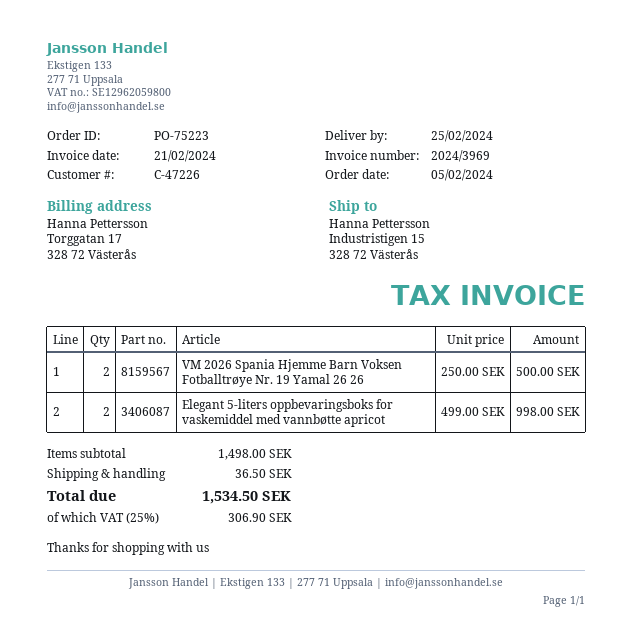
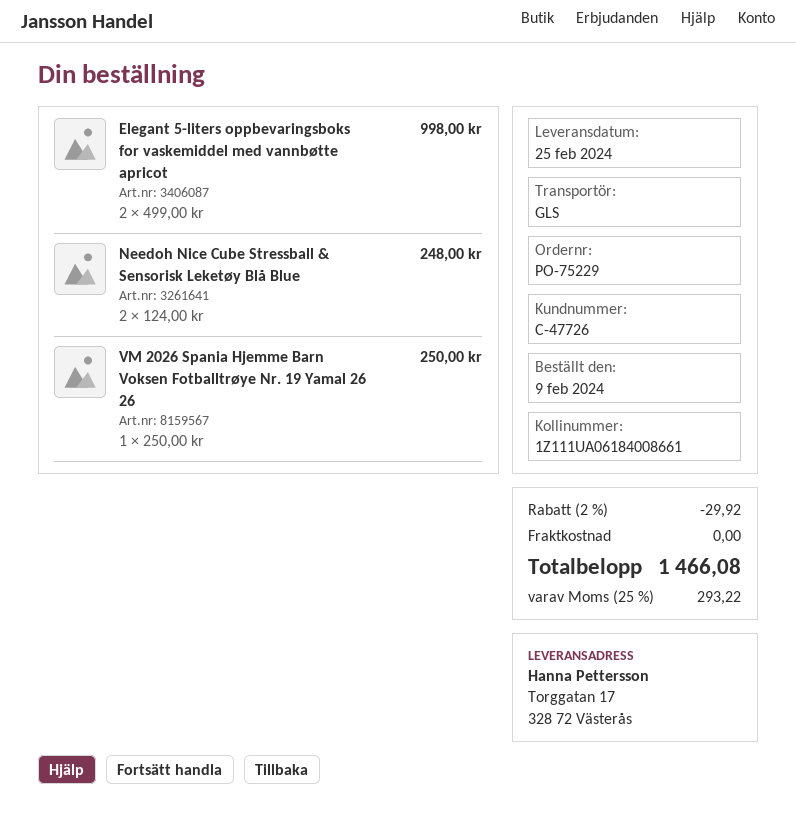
order number: PO-75223 -> PO-75229
order date: 2024-02-05 -> 2024-02-09
customer number: C-47226 -> C-47726
ship to: Industristigen 15, 328 72 Västerås -> Torggatan 17, 328 72 Västerås
VM 2026 Spania Hjemme Barn Voksen Fotballtrøye Nr. 19 Yamal 26 26: 2 x 250.00 = 500.00 -> 1 x 250.00 = 250.00
Needoh Nice Cube Stressball & Sensorisk Leketøy Blå Blue: none -> 2 x 124.00 = 248.00
discount: none -> 2% = 29.92
shipping: 36.50 -> 0.00
tax: 25% = 306.90 -> 25% = 293.22
total: 1534.50 -> 1466.08

